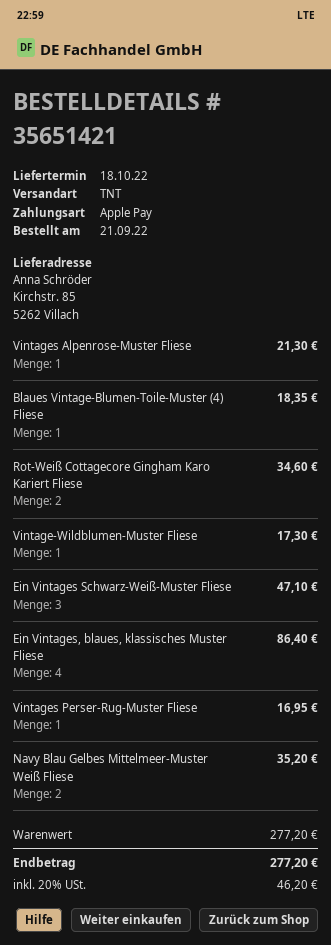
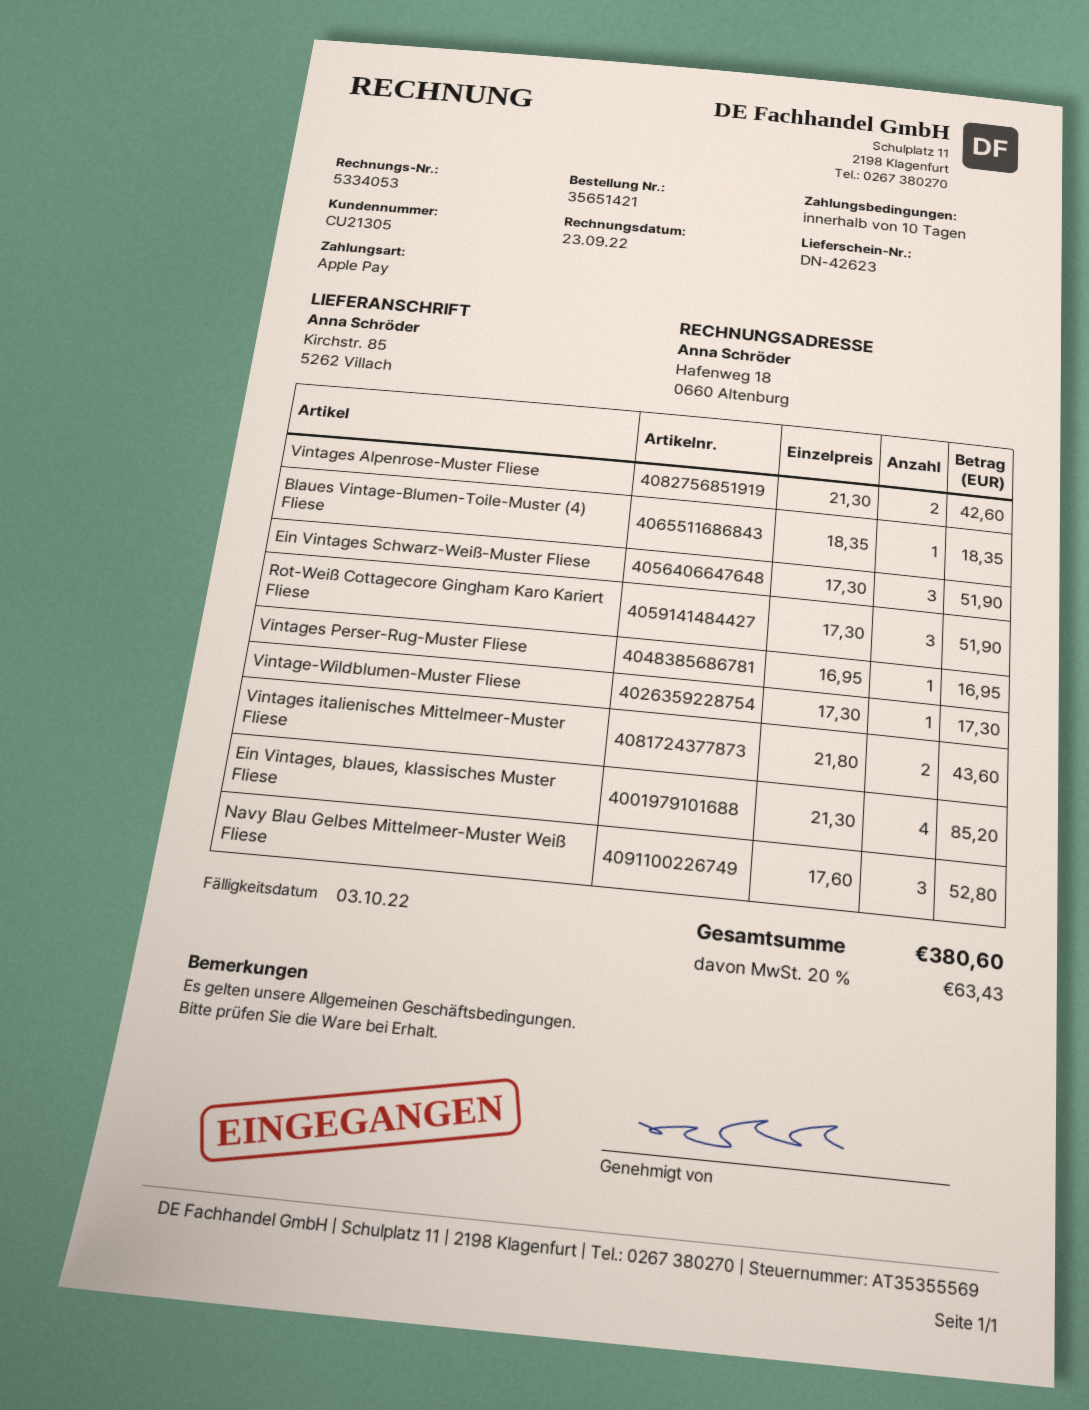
Vintages Alpenrose-Muster Fliese: 1 for 21.30 -> 2 for 42.60
Rot-Weiß Cottagecore Gingham Karo Kariert Fliese: 2 for 34.60 -> 3 for 51.90
Ein Vintages Schwarz-Weiß-Muster Fliese: 3 for 47.10 -> 3 for 51.90
Ein Vintages, blaues, klassisches Muster Fliese: 4 for 86.40 -> 4 for 85.20
Navy Blau Gelbes Mittelmeer-Muster Weiß Fliese: 2 for 35.20 -> 3 for 52.80
Vintages italienisches Mittelmeer-Muster Fliese: none -> 2 for 43.60
tax: 20% = 46.20 -> 20% = 63.43
total: 277.20 -> 380.60

